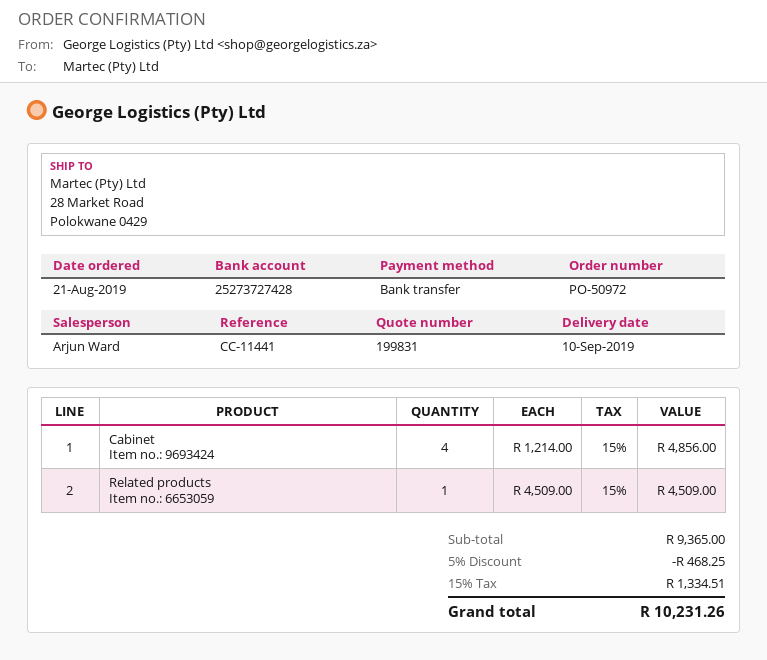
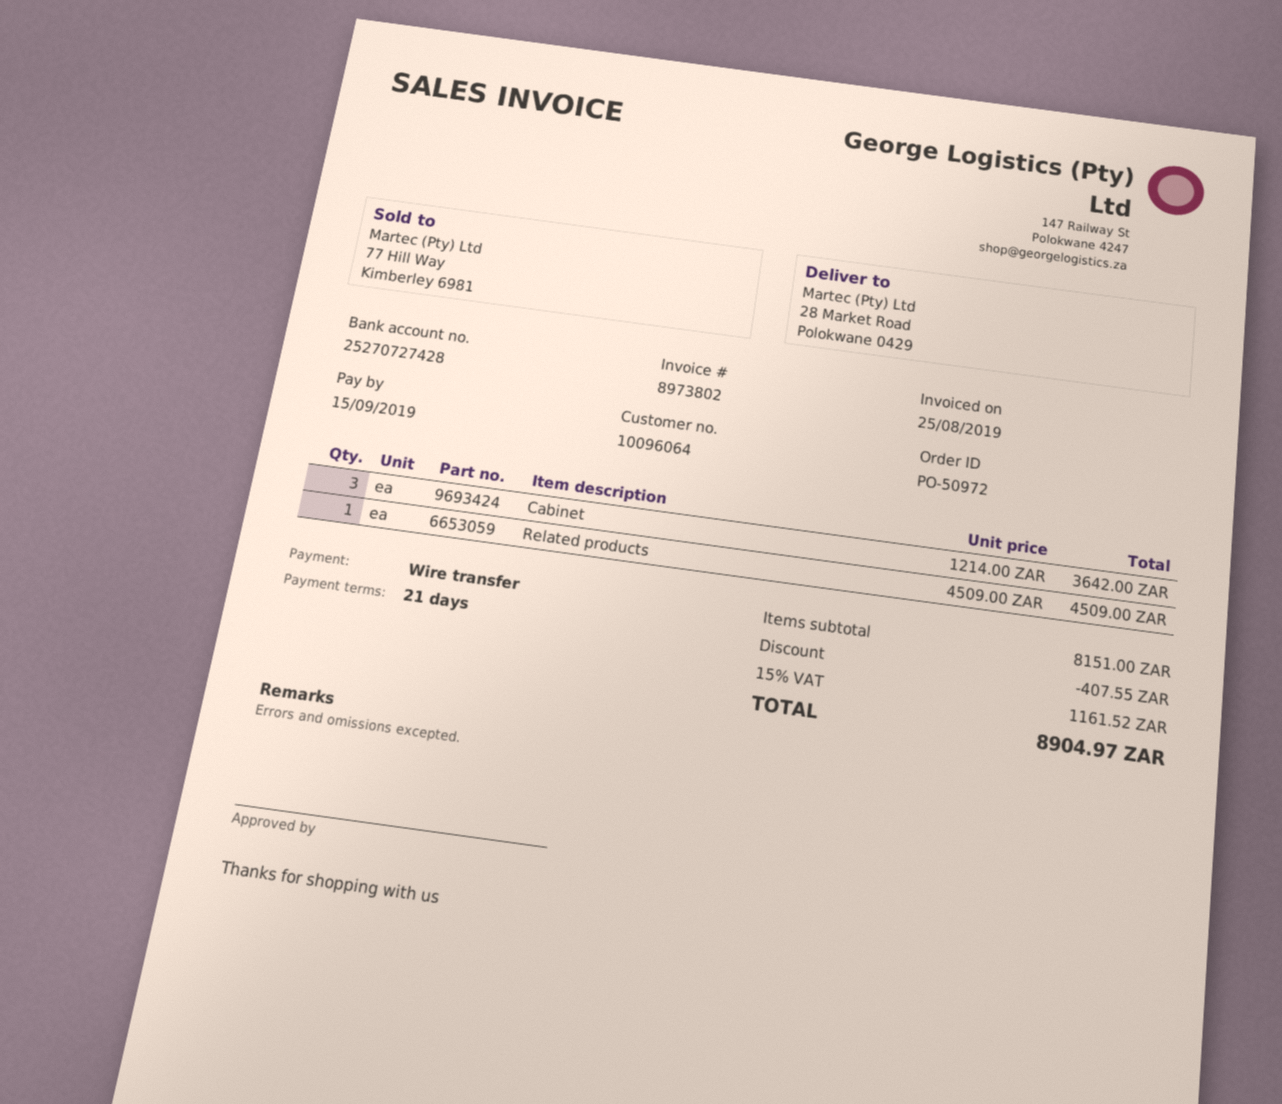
bank account: 25273727428 -> 25270727428
Cabinet: 4 x 1214.00 = 4856.00 -> 3 x 1214.00 = 3642.00
subtotal: 9365.00 -> 8151.00
discount: 468.25 -> 407.55
tax: 15% = 1334.51 -> 15% = 1161.52
total: 10231.26 -> 8904.97

